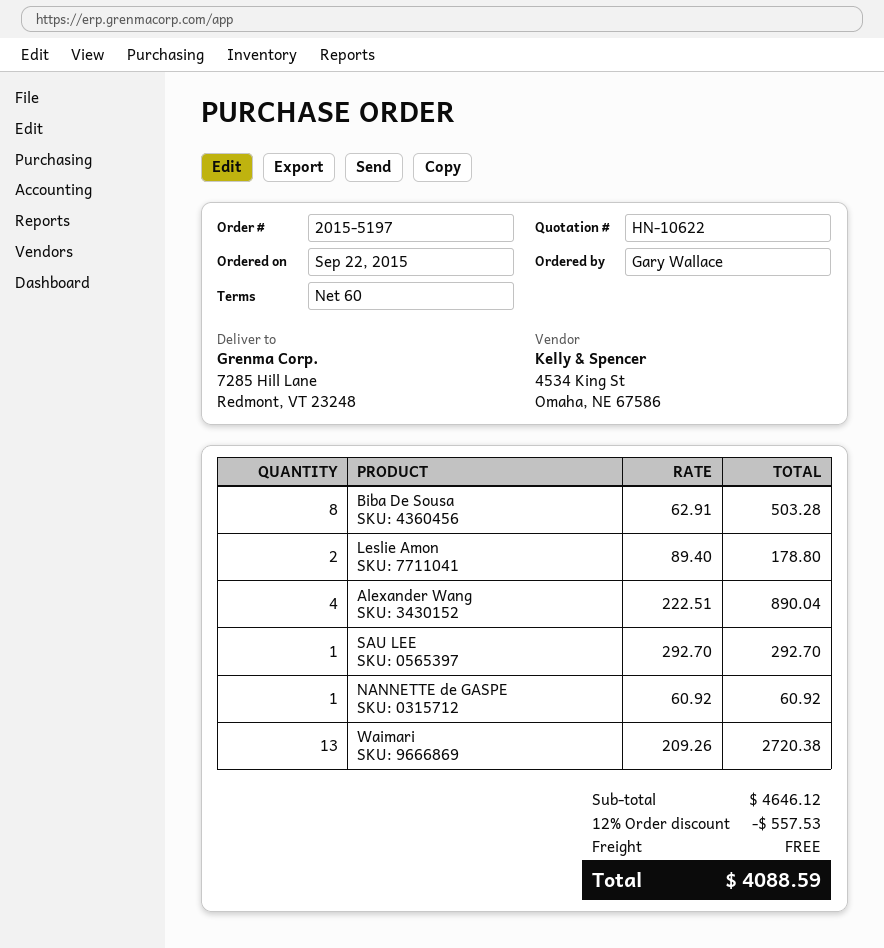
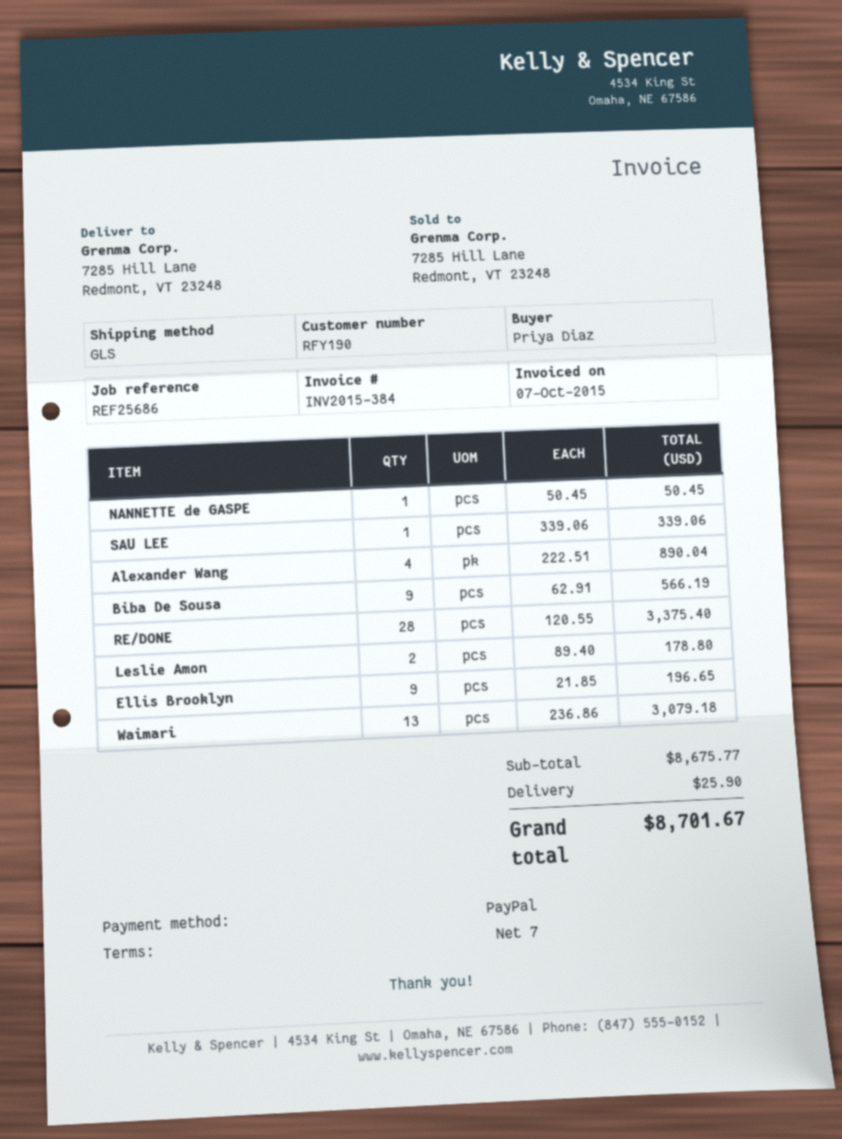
payment terms: 60 days -> 7 days
ordered by: Gary Wallace -> Priya Diaz
Biba De Sousa: 8 x 62.91 = 503.28 -> 9 x 62.91 = 566.19
SAU LEE: 1 x 292.70 = 292.70 -> 1 x 339.06 = 339.06
NANNETTE de GASPE: 1 x 60.92 = 60.92 -> 1 x 50.45 = 50.45
Waimari: 13 x 209.26 = 2720.38 -> 13 x 236.86 = 3079.18
RE/DONE: none -> 28 x 120.55 = 3375.40
Ellis Brooklyn: none -> 9 x 21.85 = 196.65
subtotal: 4646.12 -> 8675.77
discount: 12% = 557.53 -> none
shipping: 0.00 -> 25.90
total: 4088.59 -> 8701.67

